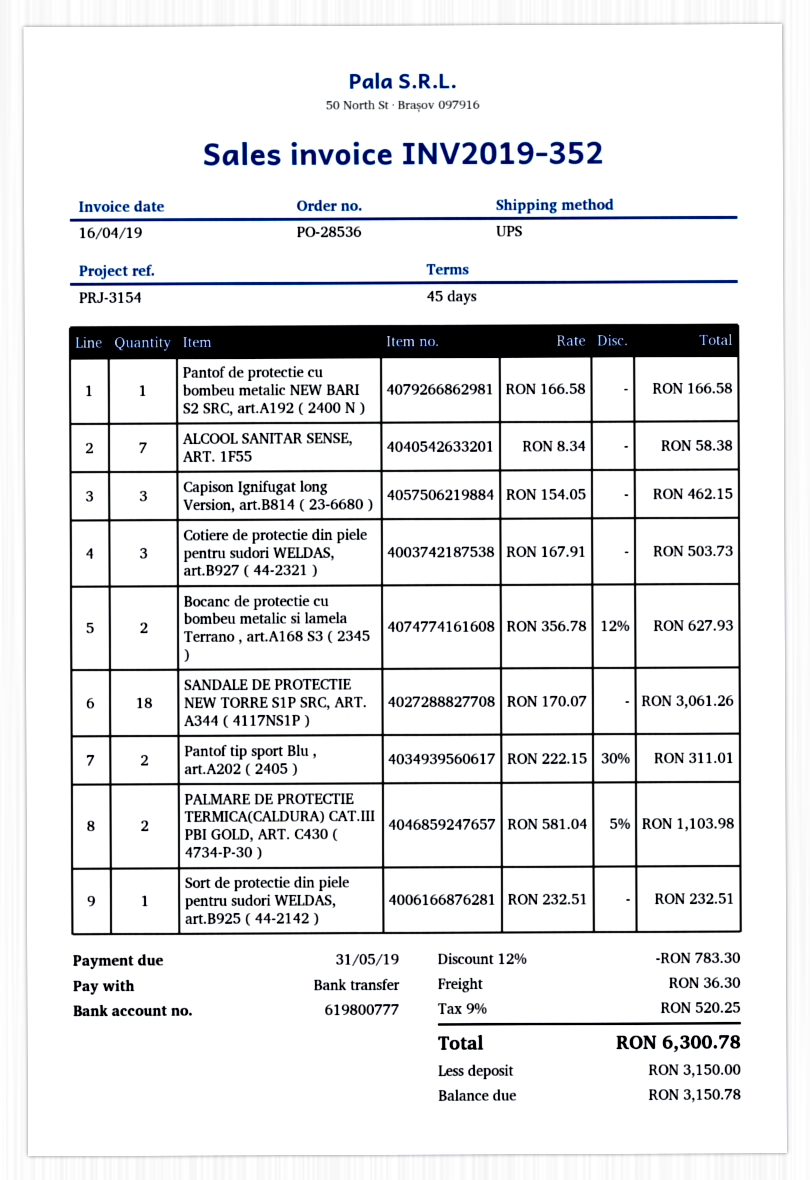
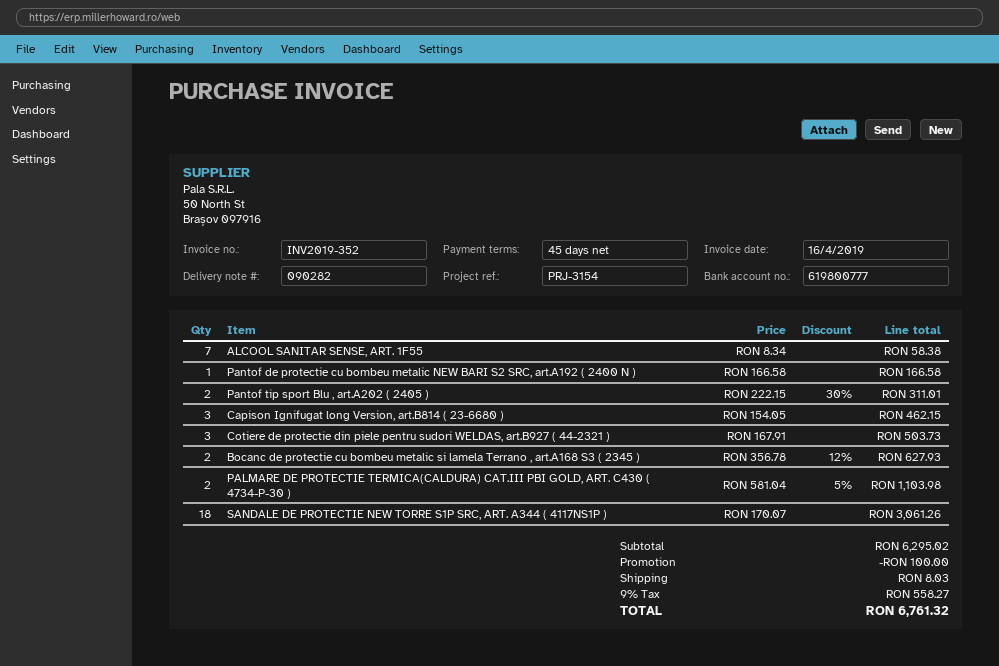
Sort de protectie din piele pentru sudori WELDAS, art.B925 ( 44-2142 ): 1 x 232.51 = 232.51 -> none
discount: 783.30 -> 100.00
shipping: 36.30 -> 8.03
tax: 9% = 520.25 -> 9% = 558.27
total: 6300.78 -> 6761.32

